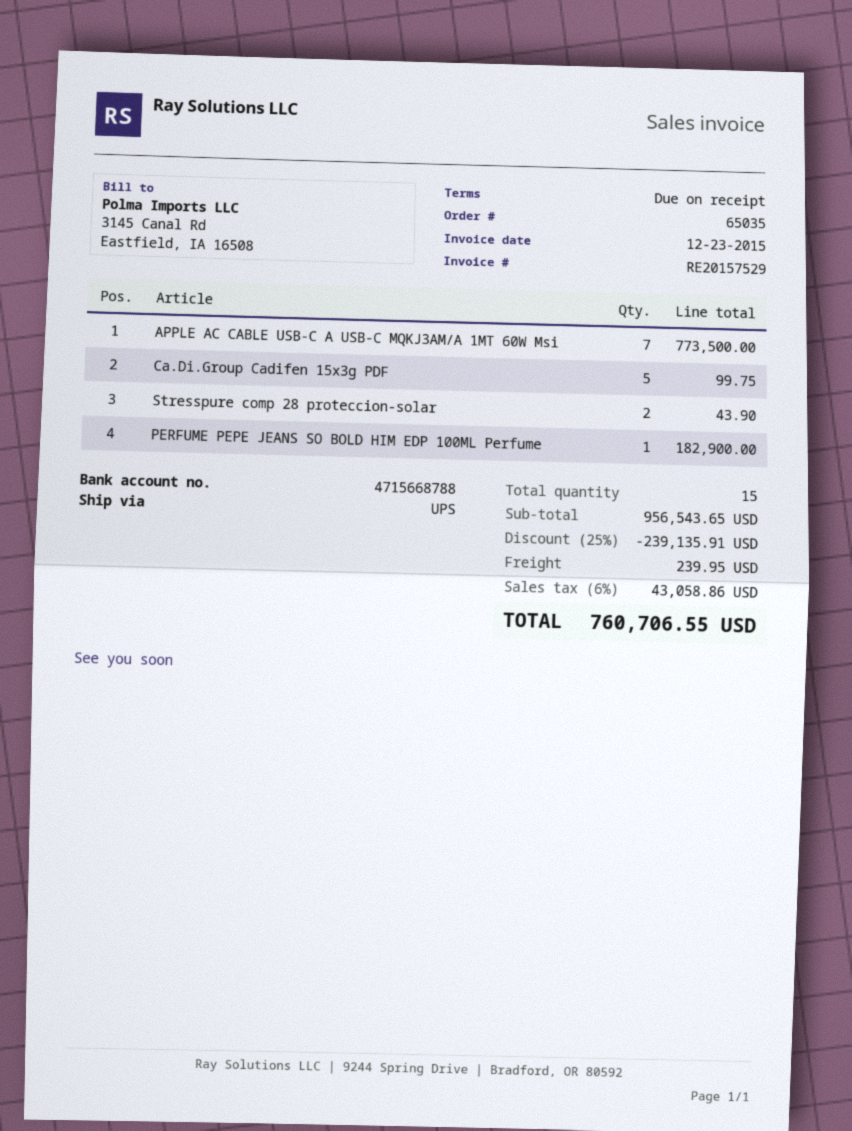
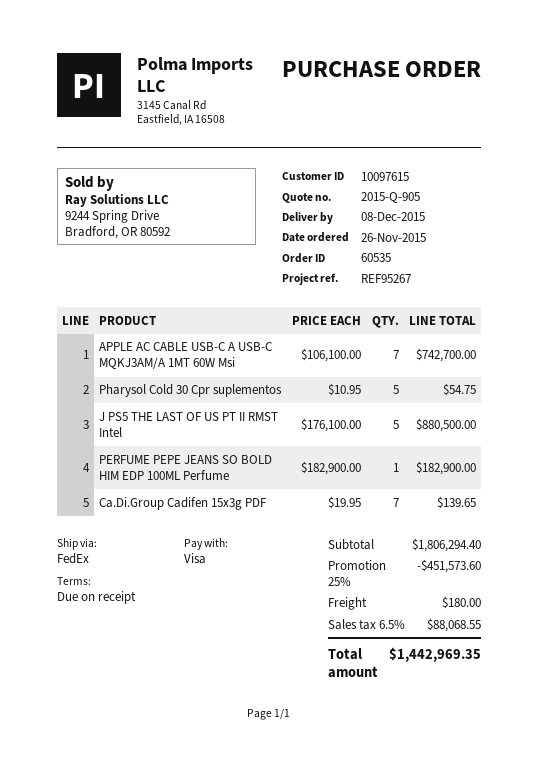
order number: 65035 -> 60535
shipping method: UPS -> FedEx
APPLE AC CABLE USB-C A USB-C MQKJ3AM/A 1MT 60W Msi: 7 for 773500.00 -> 7 for 742700.00
Ca.Di.Group Cadifen 15x3g PDF: 5 for 99.75 -> 7 for 139.65
Stresspure comp 28 proteccion-solar: 2 for 43.90 -> none
Pharysol Cold 30 Cpr suplementos: none -> 5 for 54.75
J PS5 THE LAST OF US PT II RMST Intel: none -> 5 for 880500.00
subtotal: 956543.65 -> 1806294.40
discount: 25% = 239135.91 -> 25% = 451573.60
shipping: 239.95 -> 180.00
tax: 6% = 43058.86 -> 6.5% = 88068.55
total: 760706.55 -> 1442969.35

